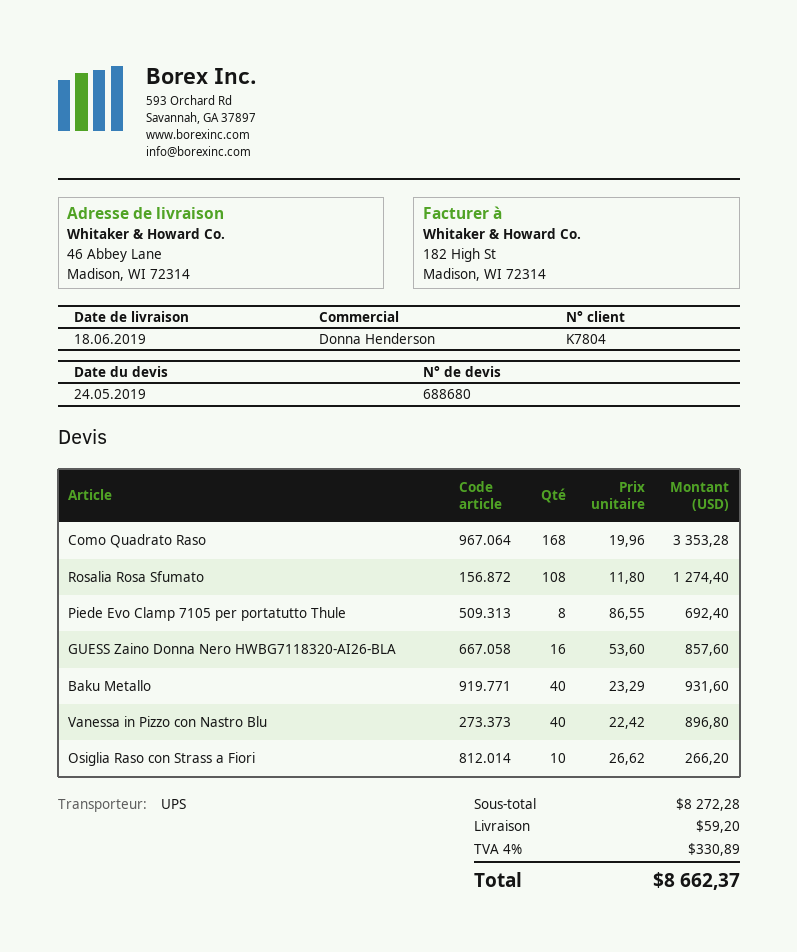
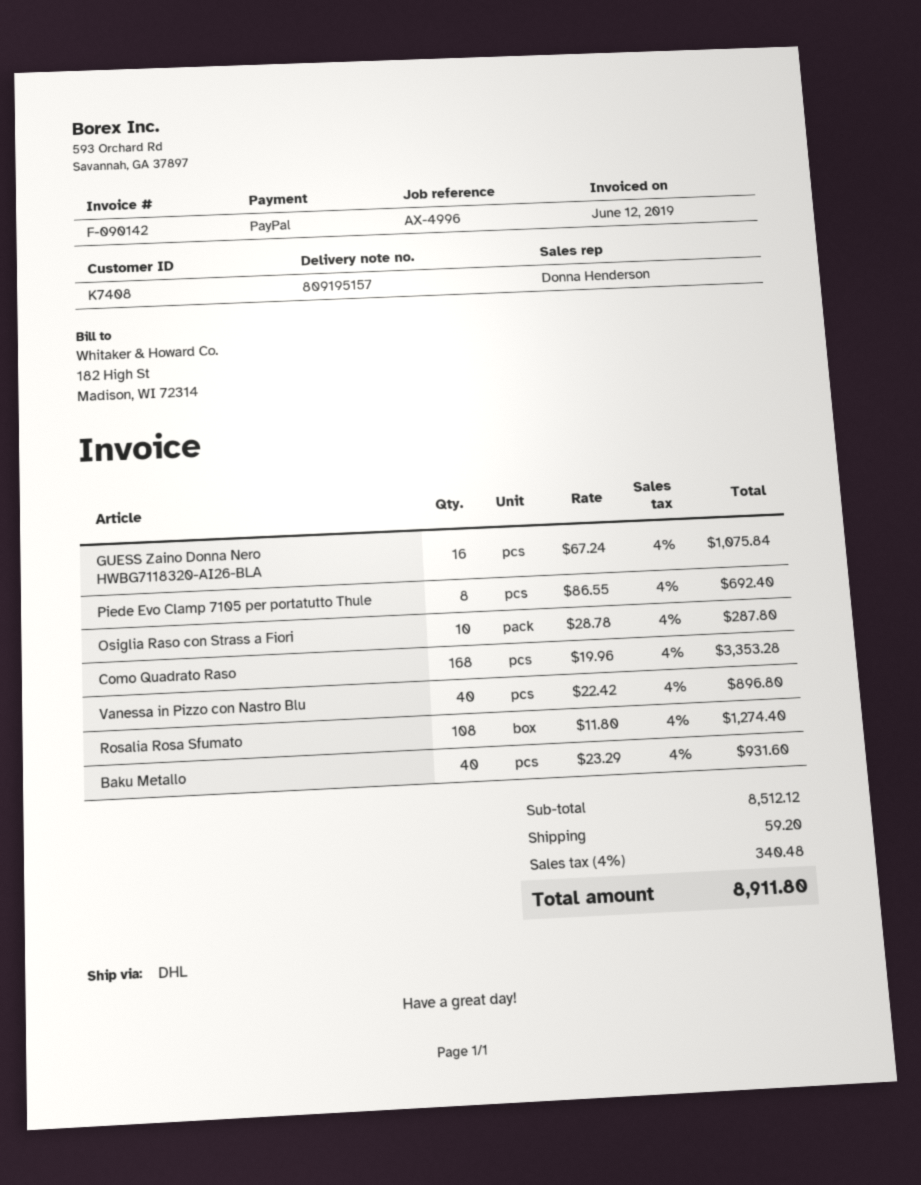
customer number: K7804 -> K7408
shipping method: UPS -> DHL
GUESS Zaino Donna Nero HWBG7118320-AI26-BLA: 16 x 53.60 = 857.60 -> 16 x 67.24 = 1075.84
Osiglia Raso con Strass a Fiori: 10 x 26.62 = 266.20 -> 10 x 28.78 = 287.80
subtotal: 8272.28 -> 8512.12
tax: 4% = 330.89 -> 4% = 340.48
total: 8662.37 -> 8911.80

